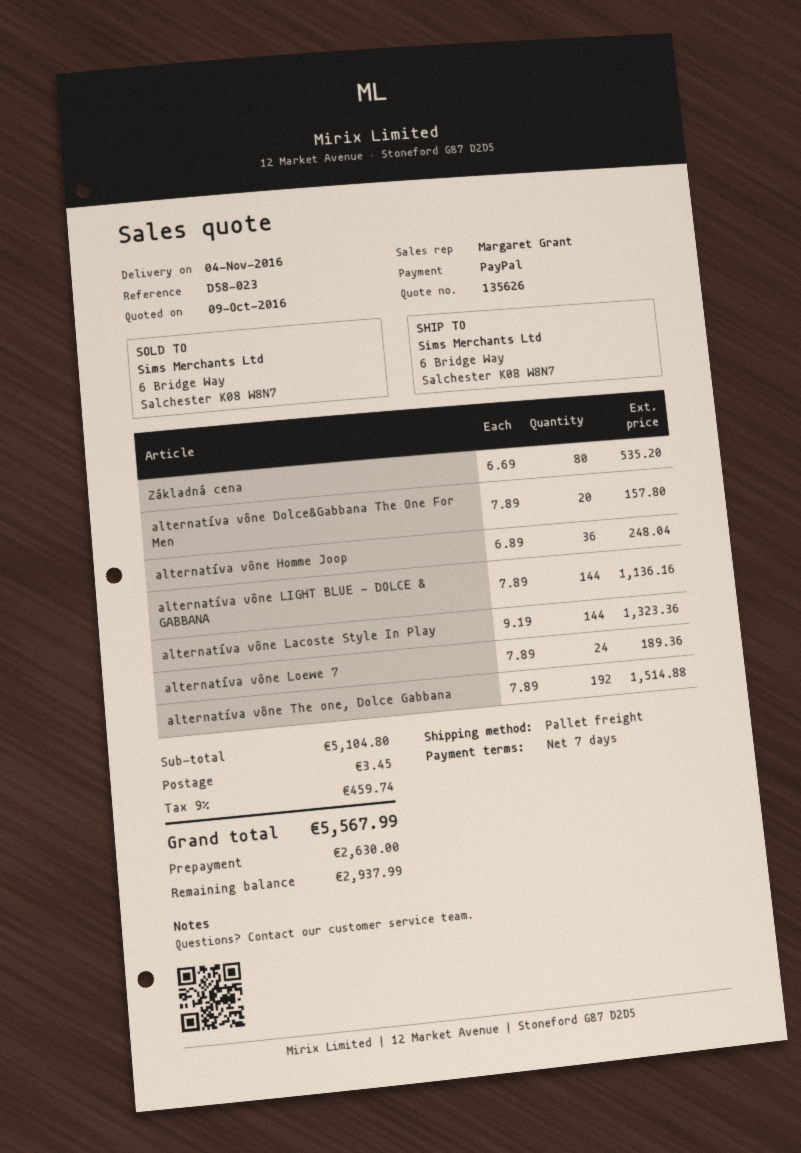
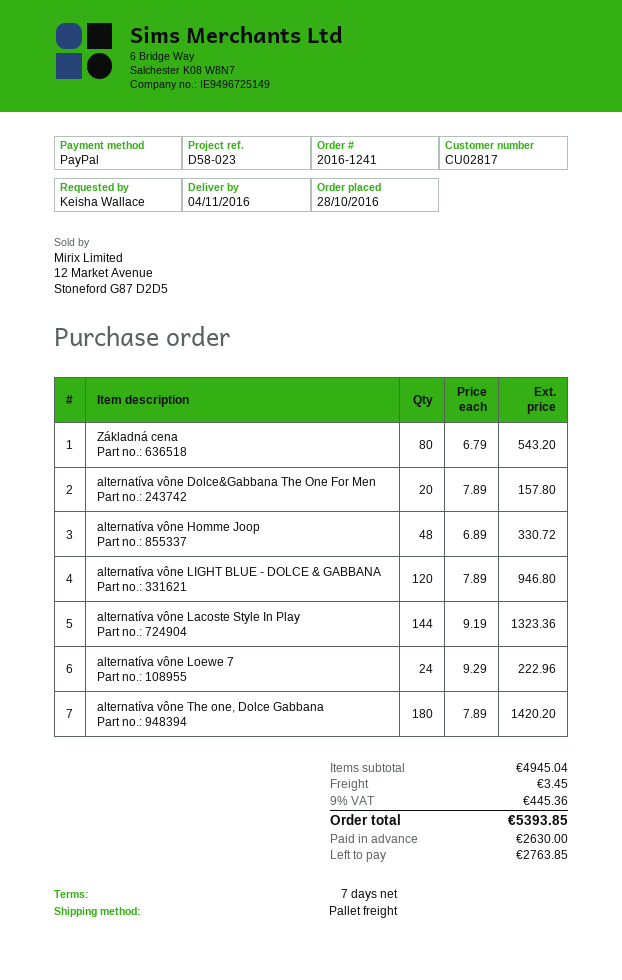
Základná cena: 80 x 6.69 = 535.20 -> 80 x 6.79 = 543.20
alternatíva vône Homme Joop: 36 x 6.89 = 248.04 -> 48 x 6.89 = 330.72
alternatíva vône LIGHT BLUE - DOLCE & GABBANA: 144 x 7.89 = 1136.16 -> 120 x 7.89 = 946.80
alternatíva vône Loewe 7: 24 x 7.89 = 189.36 -> 24 x 9.29 = 222.96
alternatíva vône The one, Dolce Gabbana: 192 x 7.89 = 1514.88 -> 180 x 7.89 = 1420.20
subtotal: 5104.80 -> 4945.04
tax: 9% = 459.74 -> 9% = 445.36
total: 5567.99 -> 5393.85
balance: 2937.99 -> 2763.85

